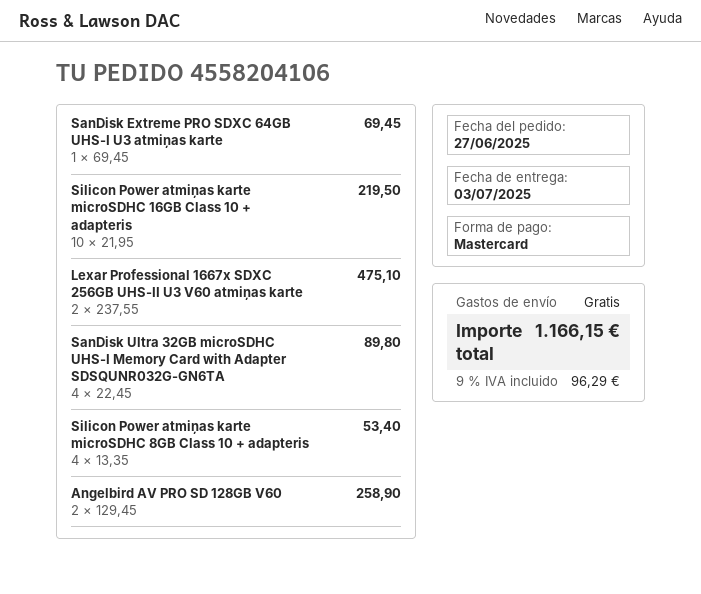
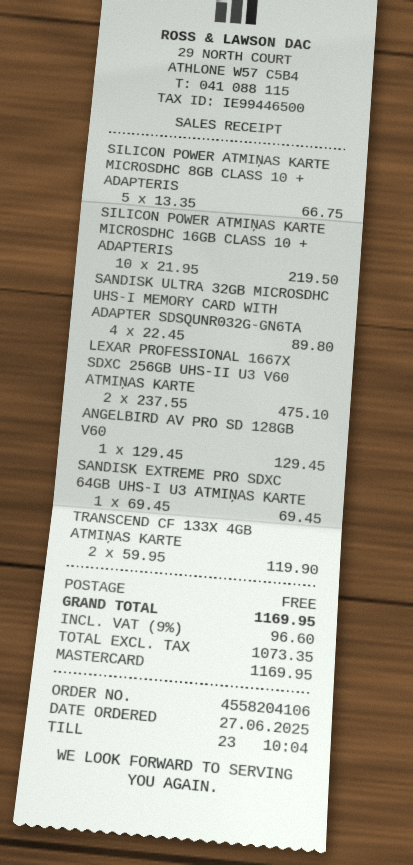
Silicon Power atmiņas karte microSDHC 8GB Class 10 + adapteris: 4 x 13.35 = 53.40 -> 5 x 13.35 = 66.75
Angelbird AV PRO SD 128GB V60: 2 x 129.45 = 258.90 -> 1 x 129.45 = 129.45
TRANSCEND CF 133X 4GB ATMIŅAS KARTE: none -> 2 x 59.95 = 119.90
tax: 9% = 96.29 -> 9% = 96.60
total: 1166.15 -> 1169.95

